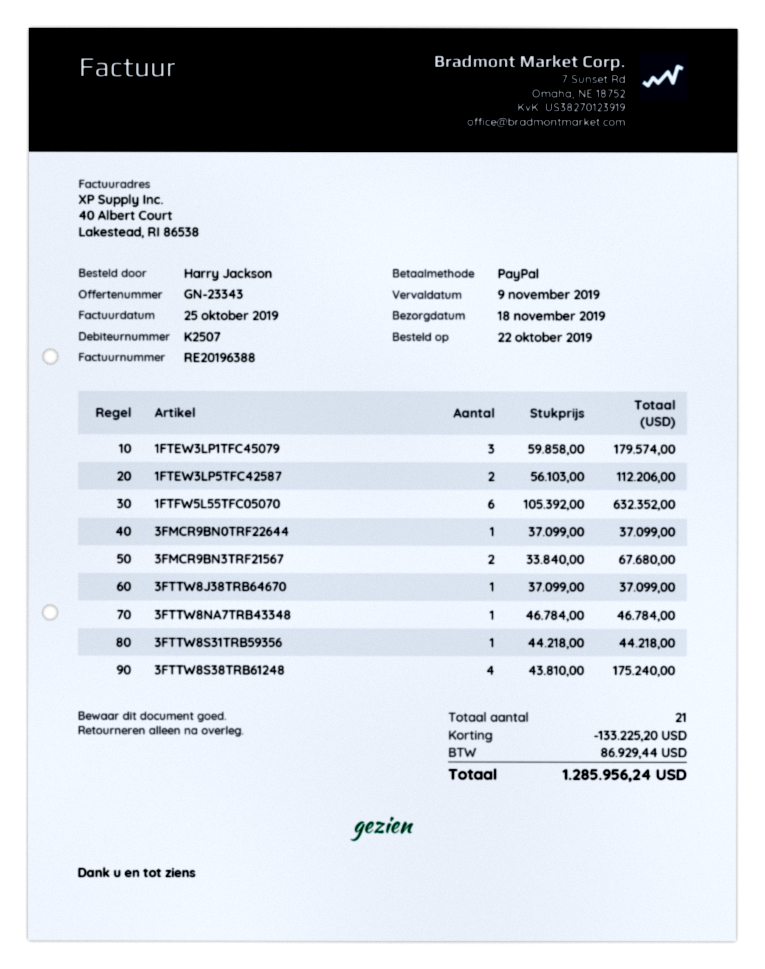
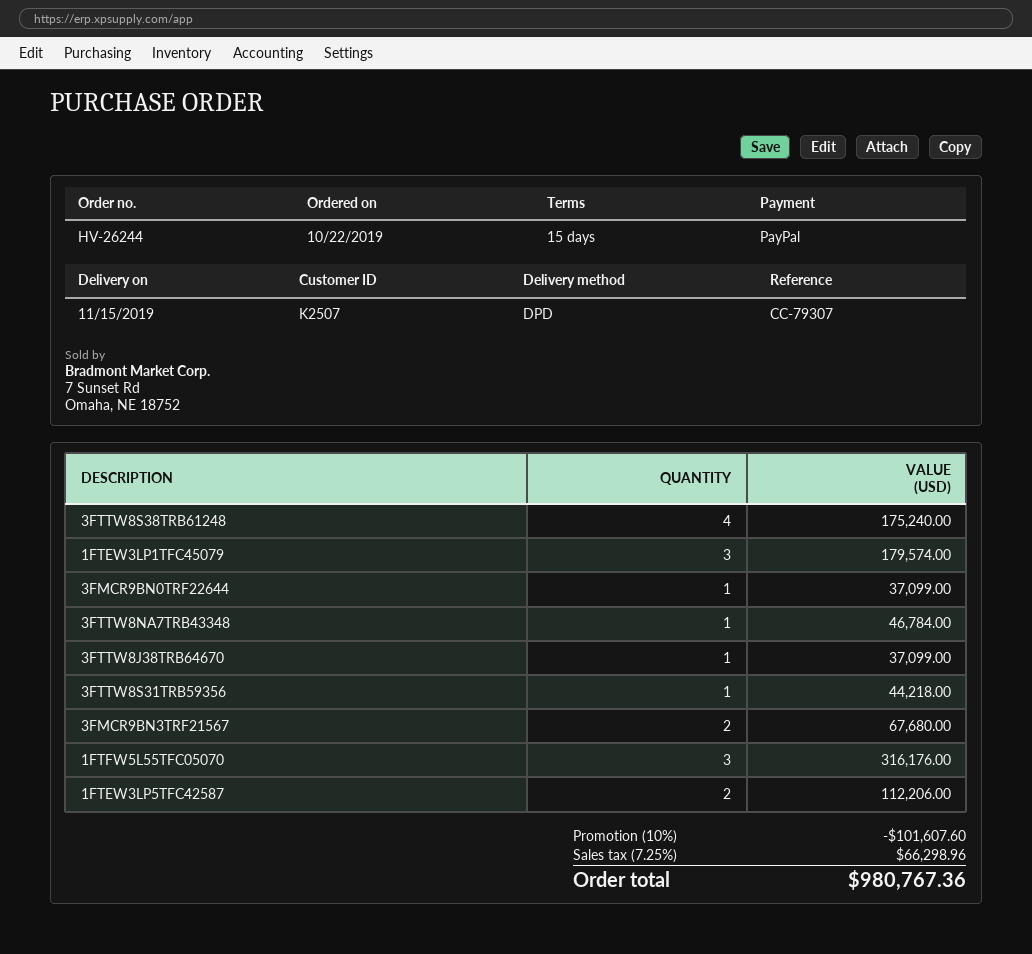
delivery date: 2019-11-18 -> 2019-11-15
1FTFW5L55TFC05070: 6 for 632352.00 -> 3 for 316176.00
discount: 133225.20 -> 101607.60
tax: 86929.44 -> 66298.96
total: 1285956.24 -> 980767.36

